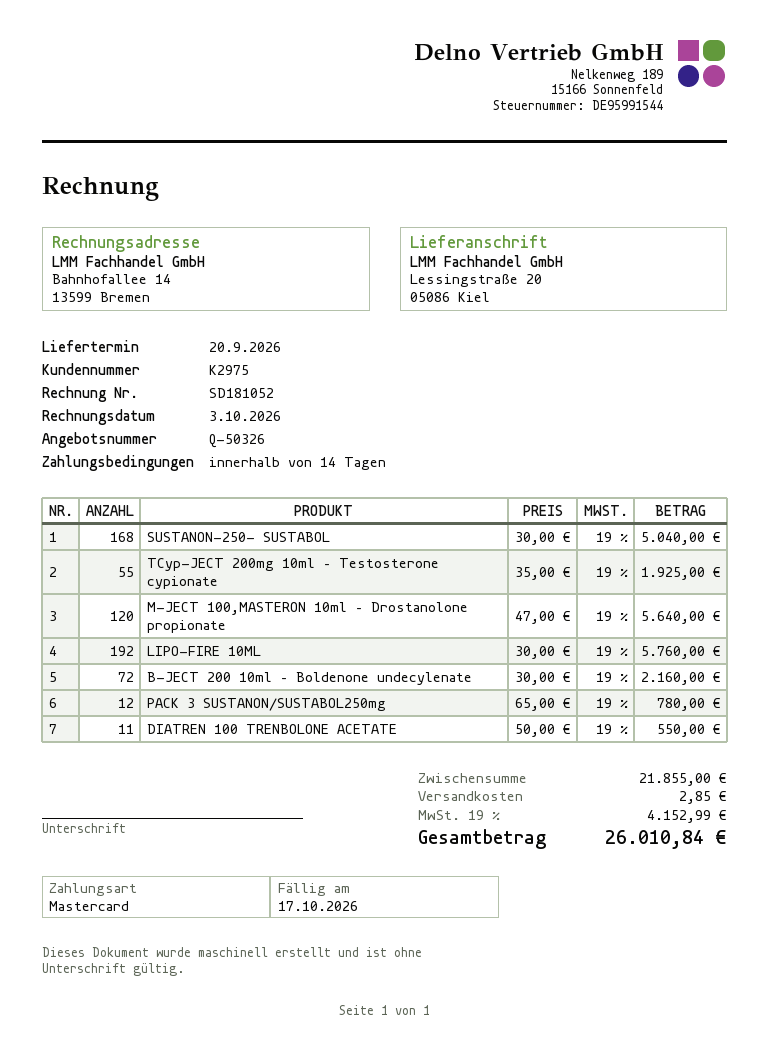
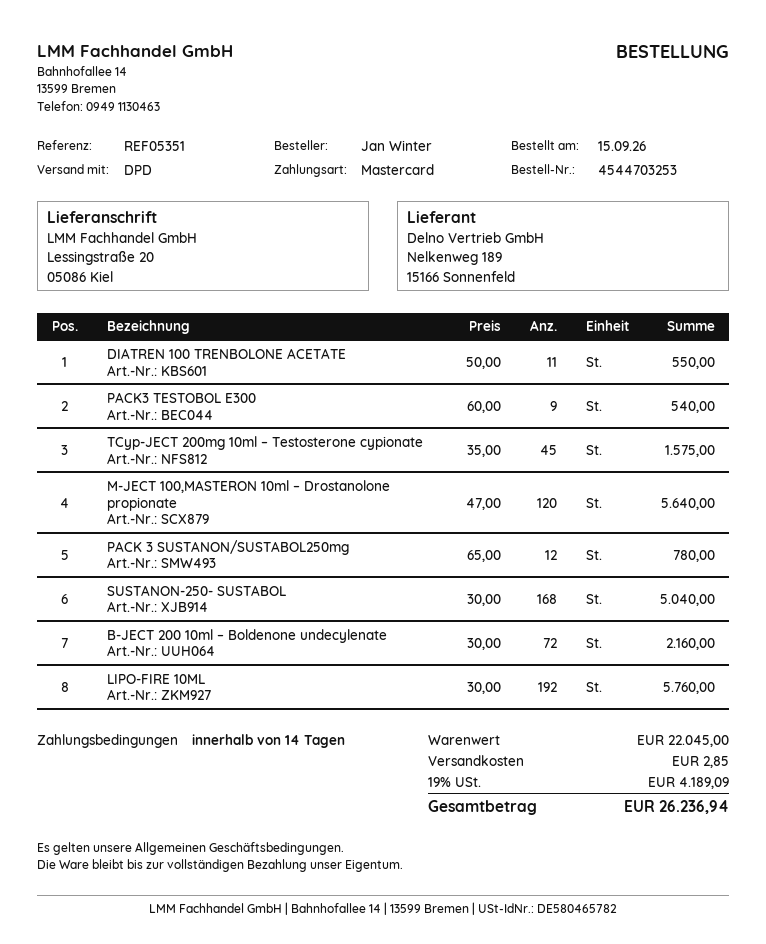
TCyp-JECT 200mg 10ml – Testosterone cypionate: 55 x 35.00 = 1925.00 -> 45 x 35.00 = 1575.00
PACK3 TESTOBOL E300: none -> 9 x 60.00 = 540.00
subtotal: 21855.00 -> 22045.00
tax: 19% = 4152.99 -> 19% = 4189.09
total: 26010.84 -> 26236.94

